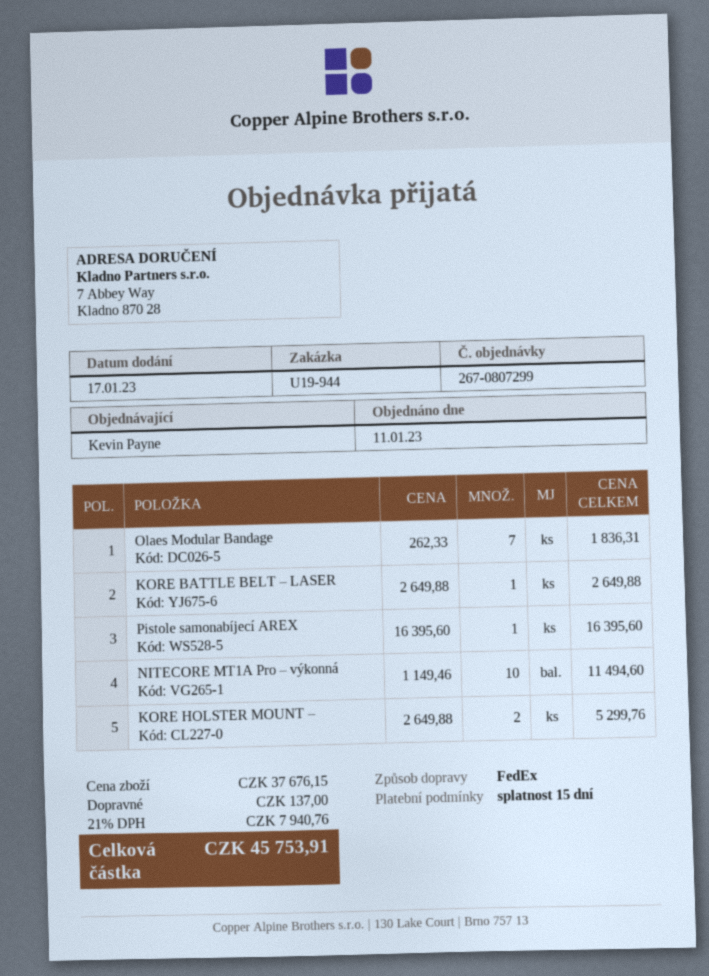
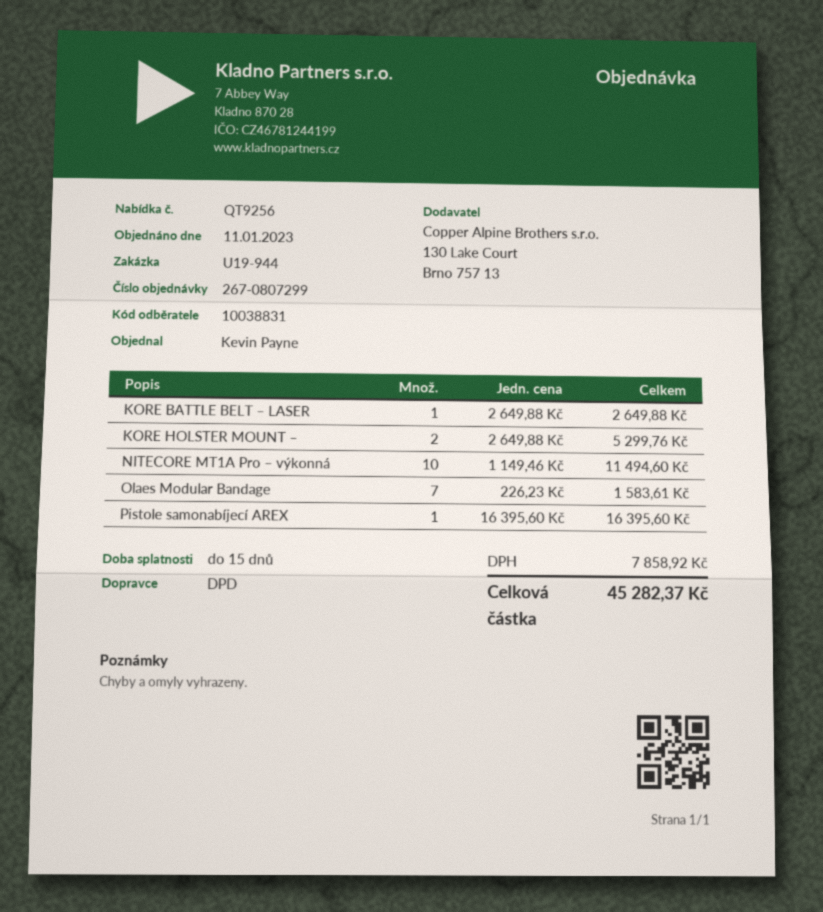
shipping method: FedEx -> DPD
Olaes Modular Bandage: 7 x 262.33 = 1836.31 -> 7 x 226.23 = 1583.61
shipping: 137.00 -> none
tax: 7940.76 -> 7858.92
total: 45753.91 -> 45282.37

